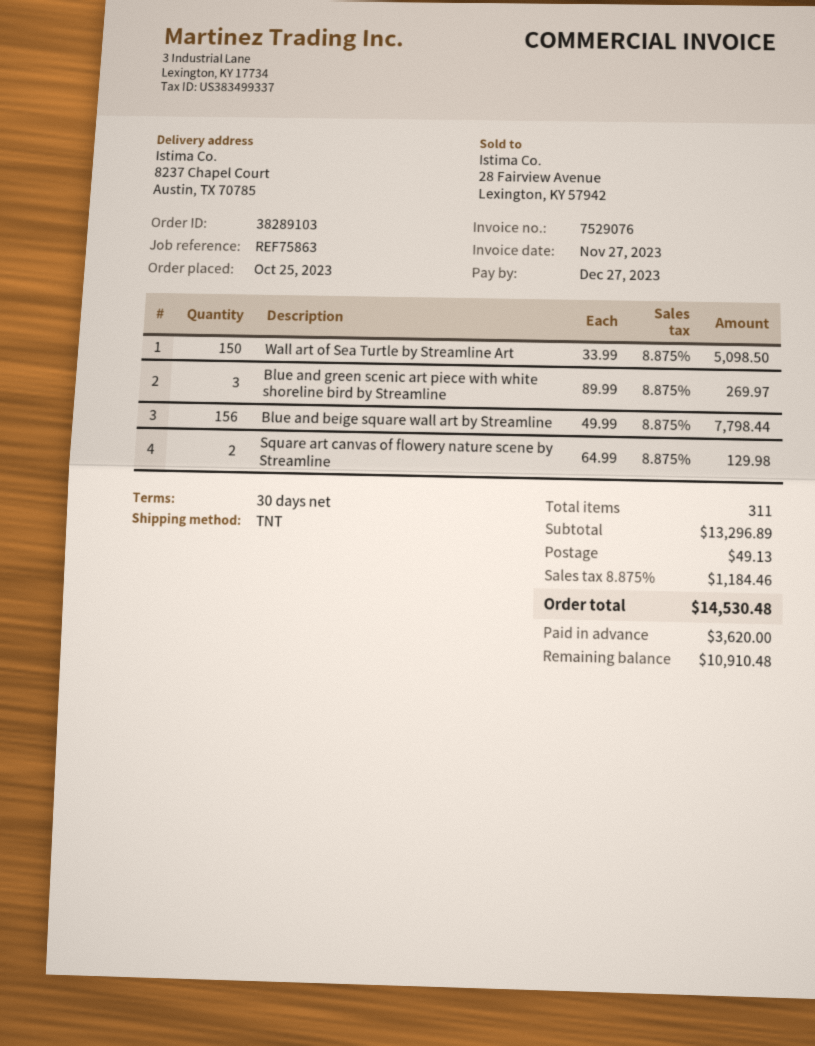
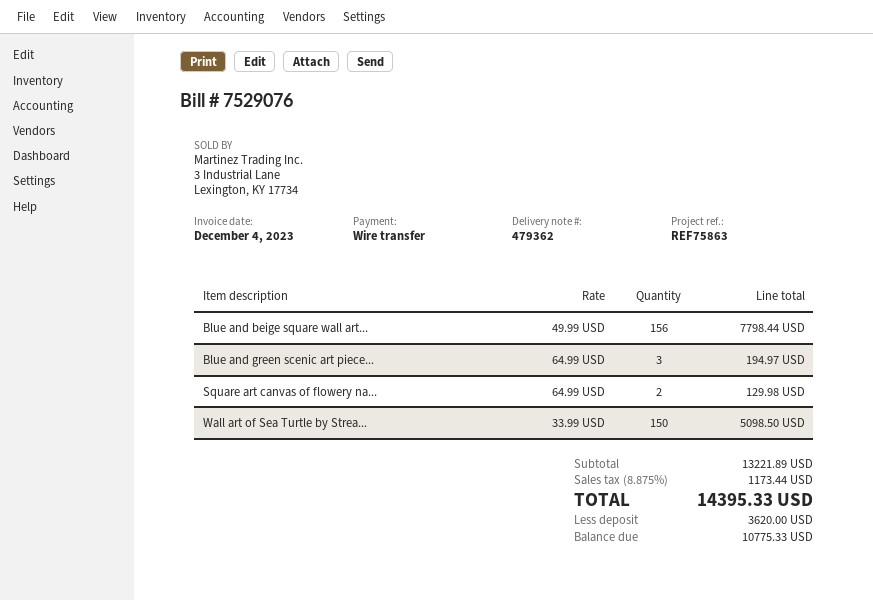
invoice date: 2023-11-27 -> 2023-12-04
Blue and green scenic art piece with white shoreline bird by Streamline: 3 x 89.99 = 269.97 -> 3 x 64.99 = 194.97
subtotal: 13296.89 -> 13221.89
shipping: 49.13 -> none
tax: 8.875% = 1184.46 -> 8.875% = 1173.44
total: 14530.48 -> 14395.33
balance: 10910.48 -> 10775.33

